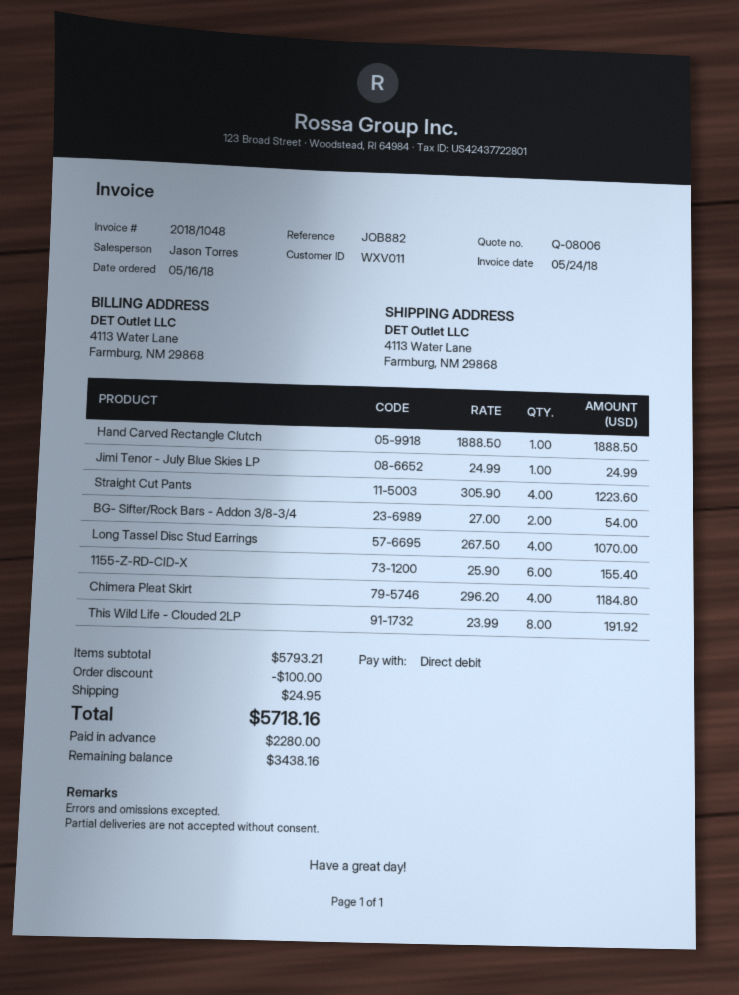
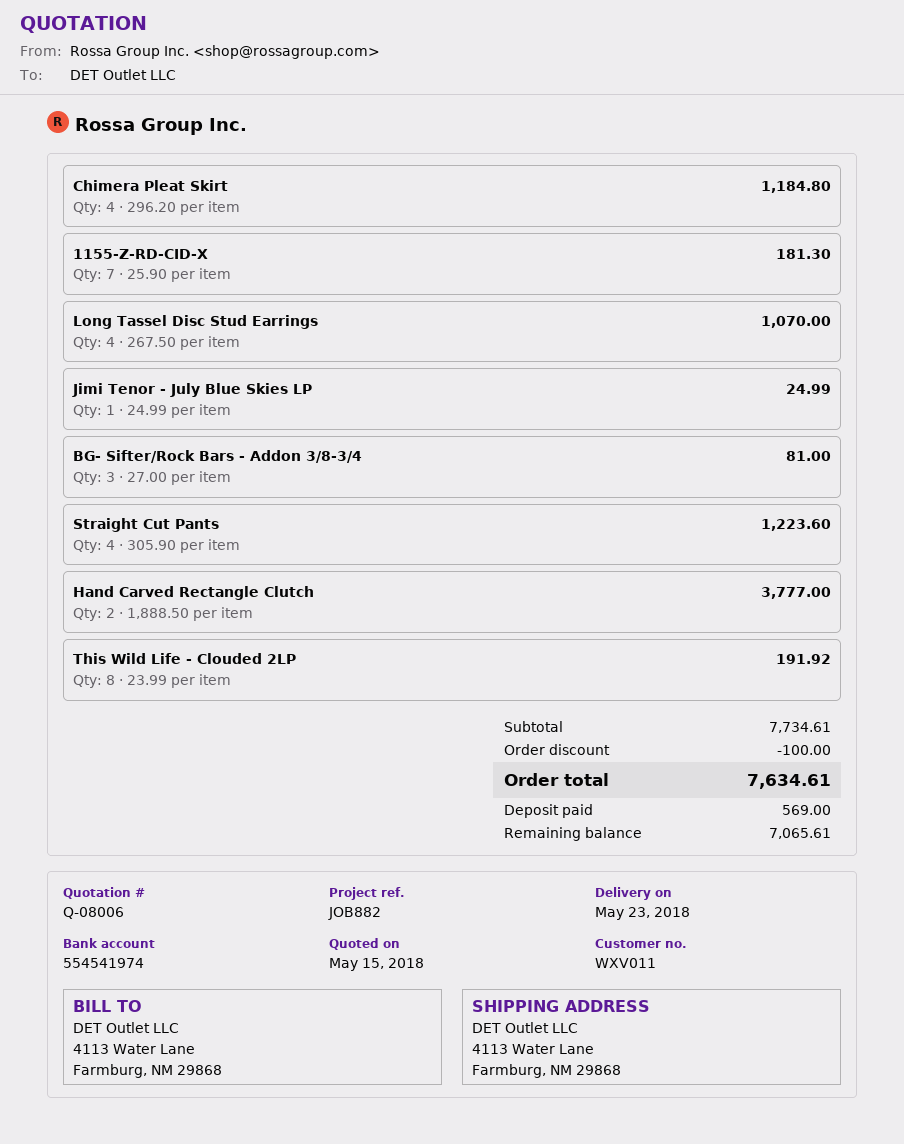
Hand Carved Rectangle Clutch: 1 x 1888.50 = 1888.50 -> 2 x 1888.50 = 3777.00
BG- Sifter/Rock Bars - Addon 3/8-3/4: 2 x 27.00 = 54.00 -> 3 x 27.00 = 81.00
1155-Z-RD-CID-X: 6 x 25.90 = 155.40 -> 7 x 25.90 = 181.30
subtotal: 5793.21 -> 7734.61
shipping: 24.95 -> none
total: 5718.16 -> 7634.61
deposit: 2280.00 -> 569.00
balance: 3438.16 -> 7065.61

